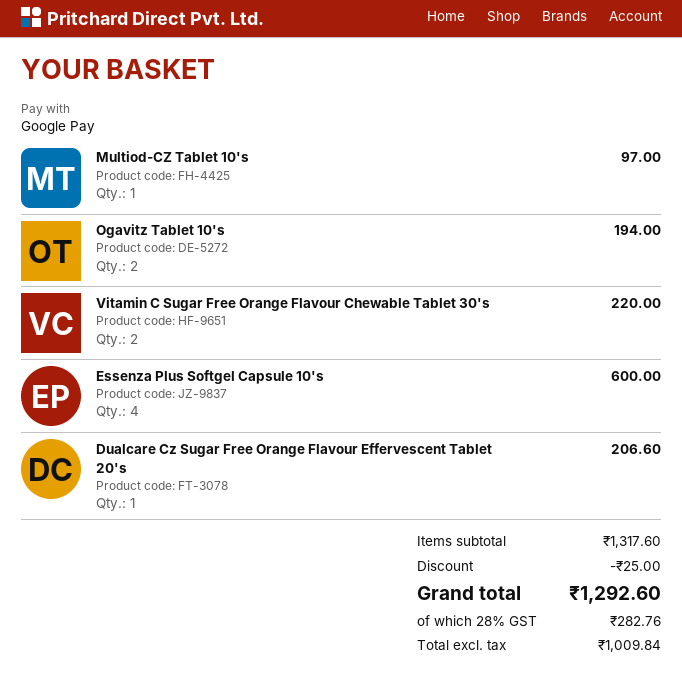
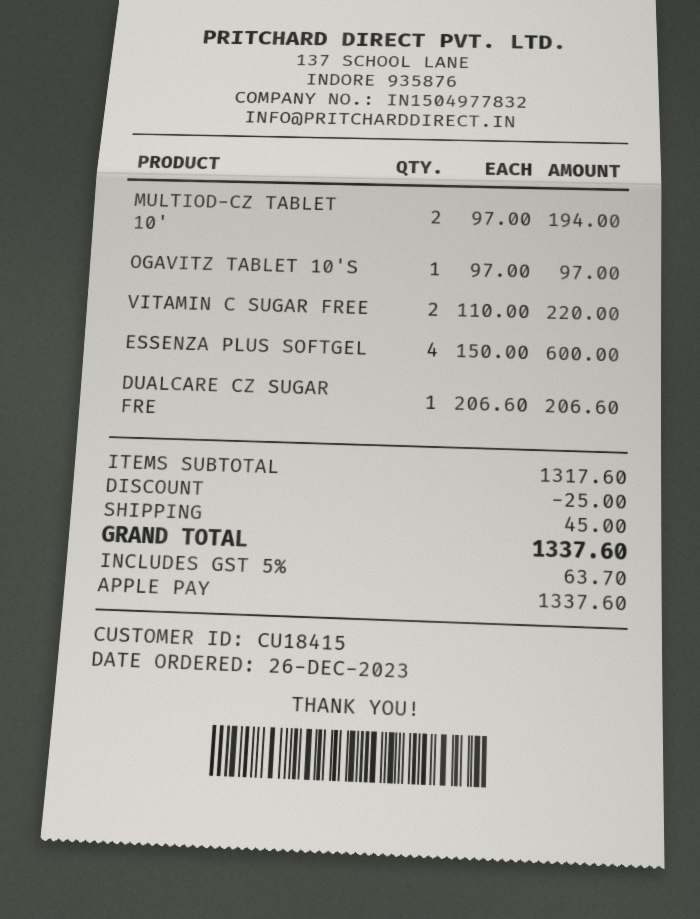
payment method: Google Pay -> Apple Pay
Multiod-CZ Tablet 10's: 1 for 97.00 -> 2 for 194.00
Ogavitz Tablet 10's: 2 for 194.00 -> 1 for 97.00
shipping: none -> 45.00
tax: 28% = 282.76 -> 5% = 63.70
total: 1292.60 -> 1337.60

